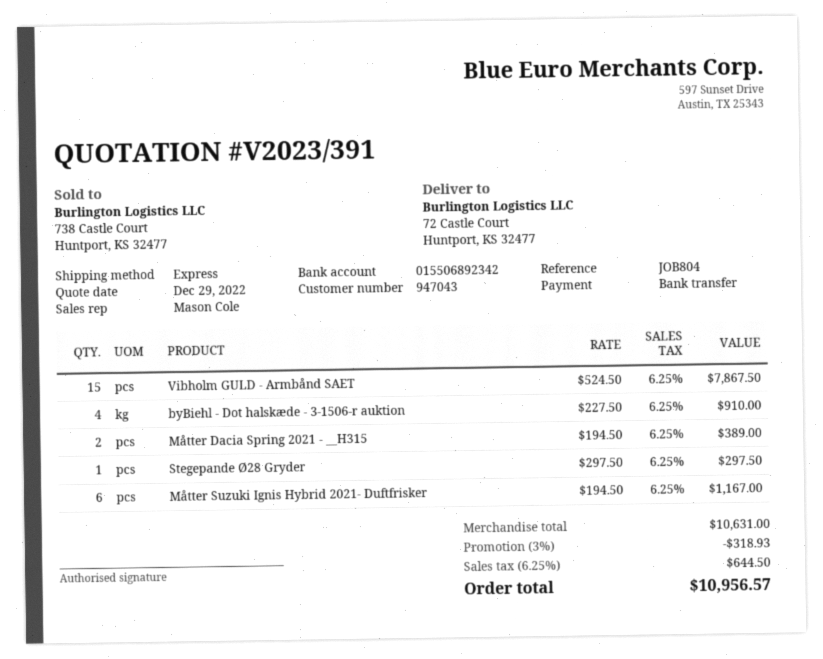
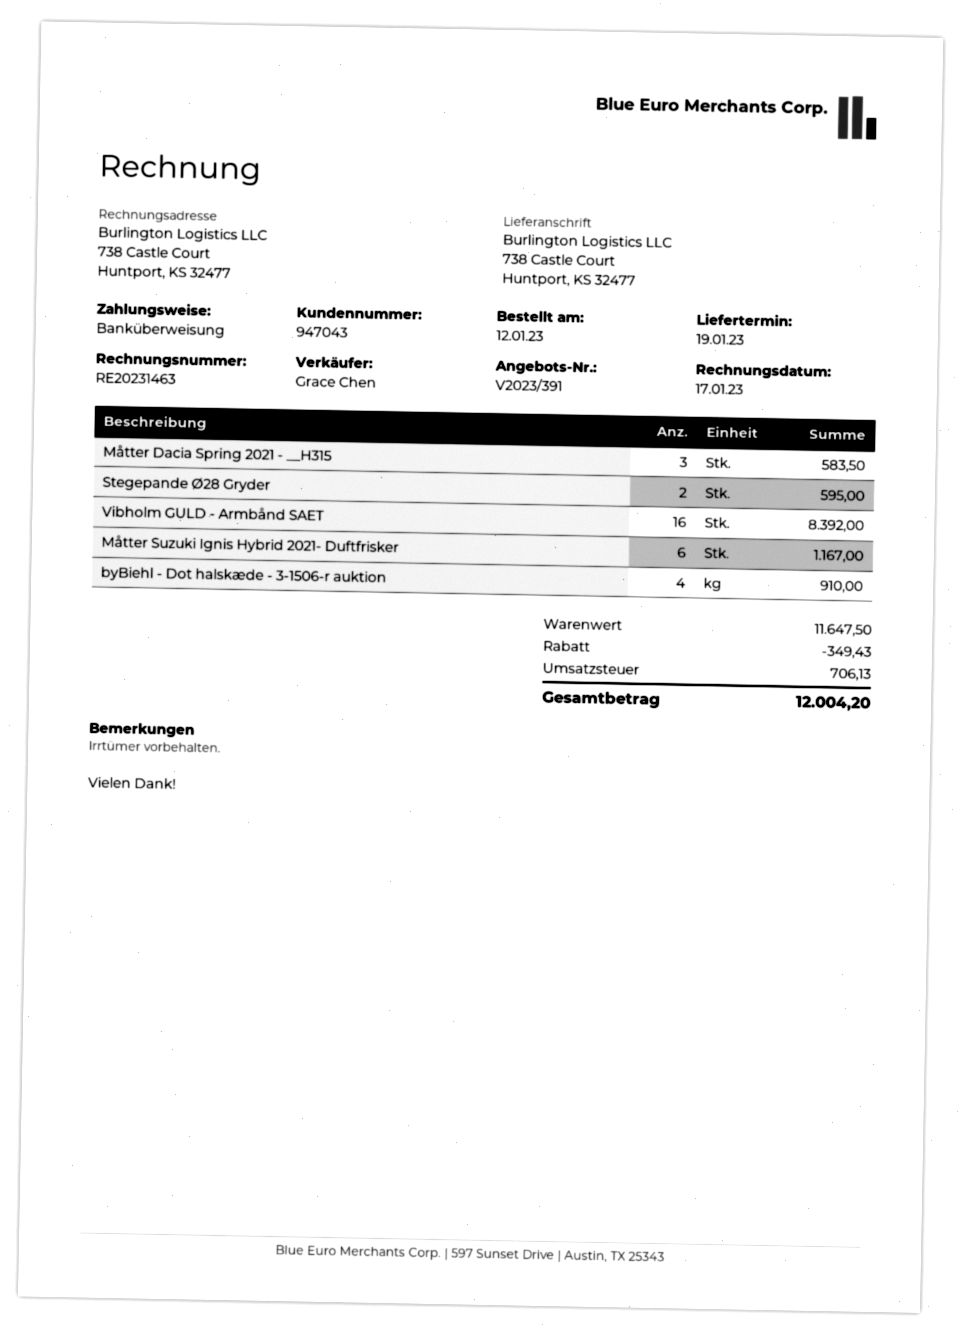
sales rep: Mason Cole -> Grace Chen
ship to: 72 Castle Court, Huntport, KS 32477 -> 738 Castle Court, Huntport, KS 32477
Vibholm GULD - Armbånd SAET: 15 for 7867.50 -> 16 for 8392.00
Måtter Dacia Spring 2021 - __H315: 2 for 389.00 -> 3 for 583.50
Stegepande Ø28 Gryder: 1 for 297.50 -> 2 for 595.00
subtotal: 10631.00 -> 11647.50
discount: 318.93 -> 349.43
tax: 644.50 -> 706.13
total: 10956.57 -> 12004.20

